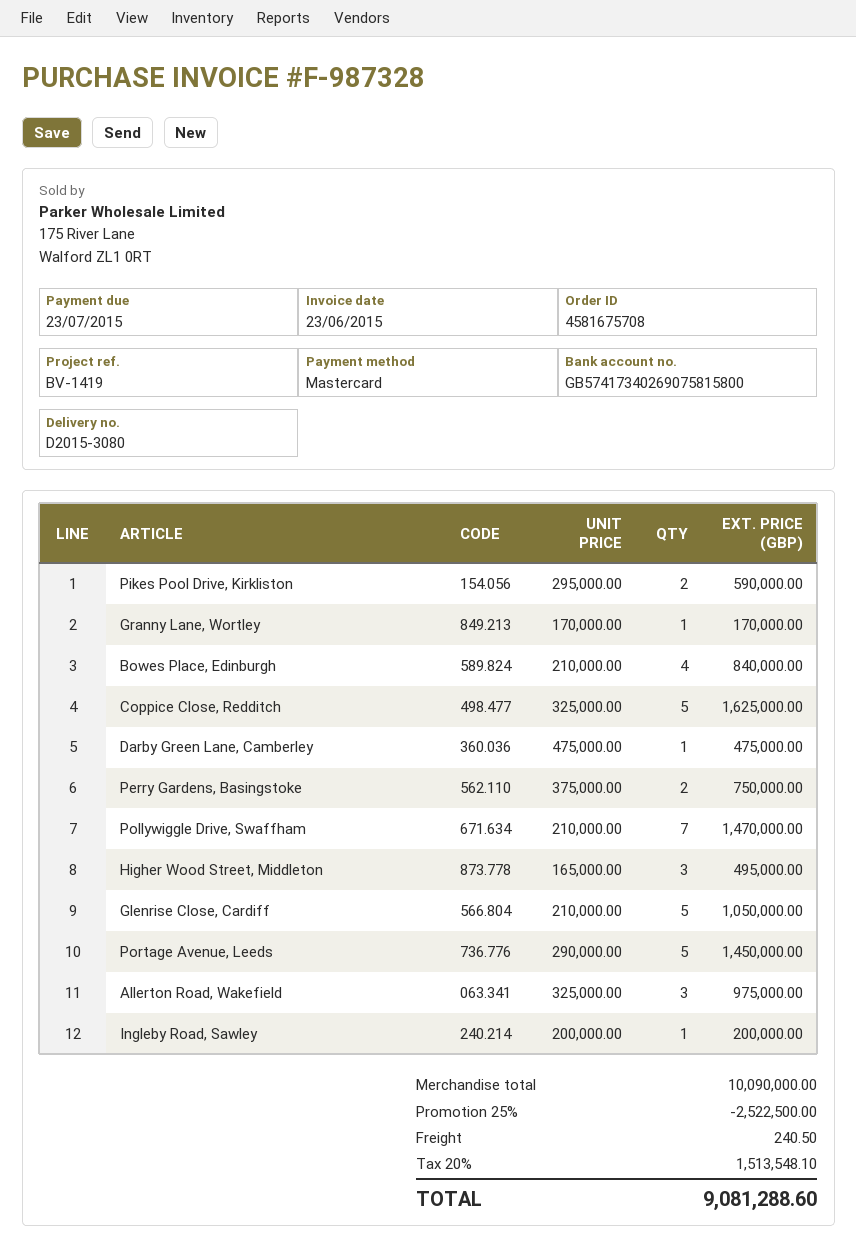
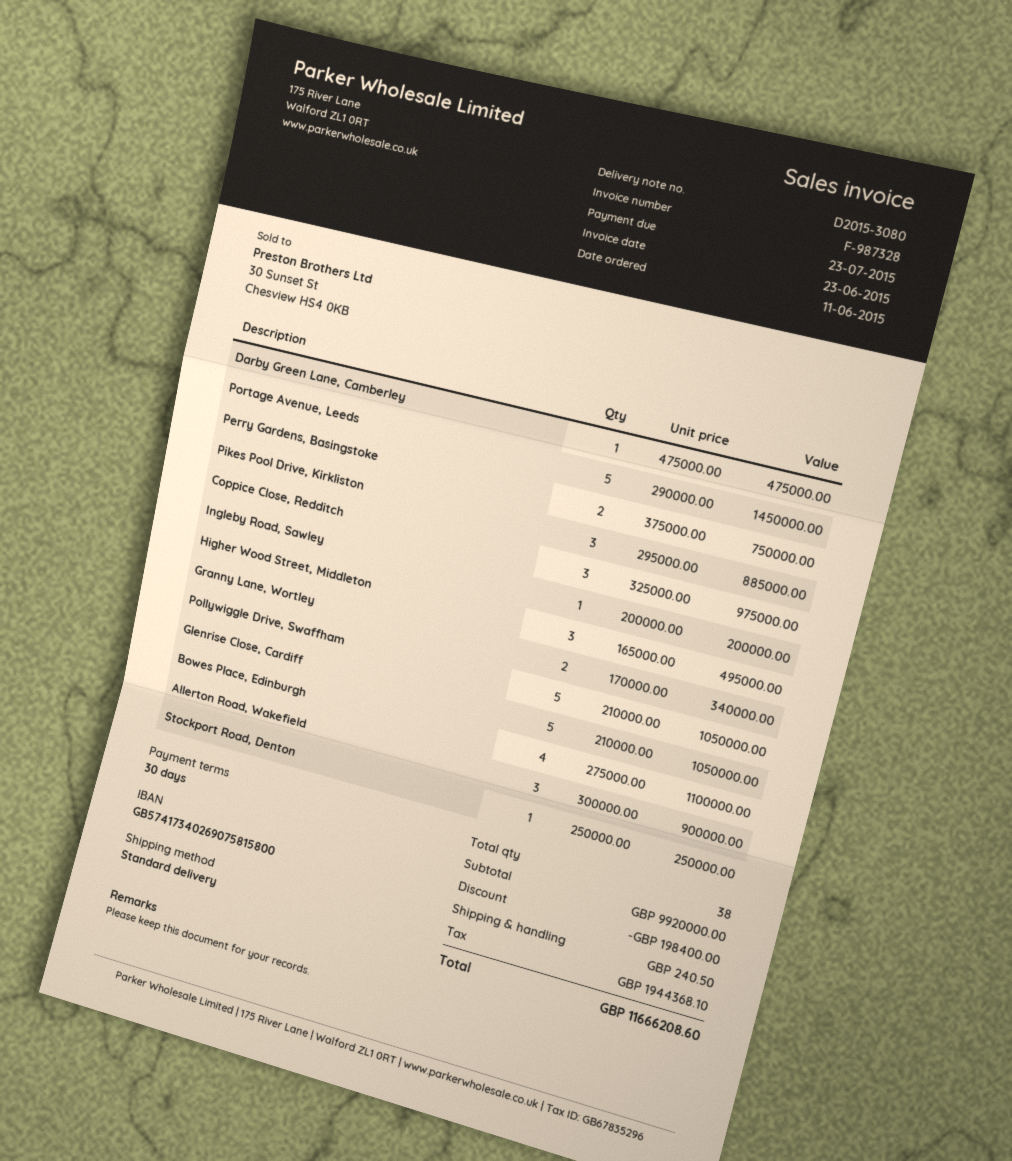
Pikes Pool Drive, Kirkliston: 2 x 295000.00 = 590000.00 -> 3 x 295000.00 = 885000.00
Granny Lane, Wortley: 1 x 170000.00 = 170000.00 -> 2 x 170000.00 = 340000.00
Bowes Place, Edinburgh: 4 x 210000.00 = 840000.00 -> 4 x 275000.00 = 1100000.00
Coppice Close, Redditch: 5 x 325000.00 = 1625000.00 -> 3 x 325000.00 = 975000.00
Pollywiggle Drive, Swaffham: 7 x 210000.00 = 1470000.00 -> 5 x 210000.00 = 1050000.00
Allerton Road, Wakefield: 3 x 325000.00 = 975000.00 -> 3 x 300000.00 = 900000.00
Stockport Road, Denton: none -> 1 x 250000.00 = 250000.00
subtotal: 10090000.00 -> 9920000.00
discount: 2522500.00 -> 198400.00
tax: 1513548.10 -> 1944368.10
total: 9081288.60 -> 11666208.60

